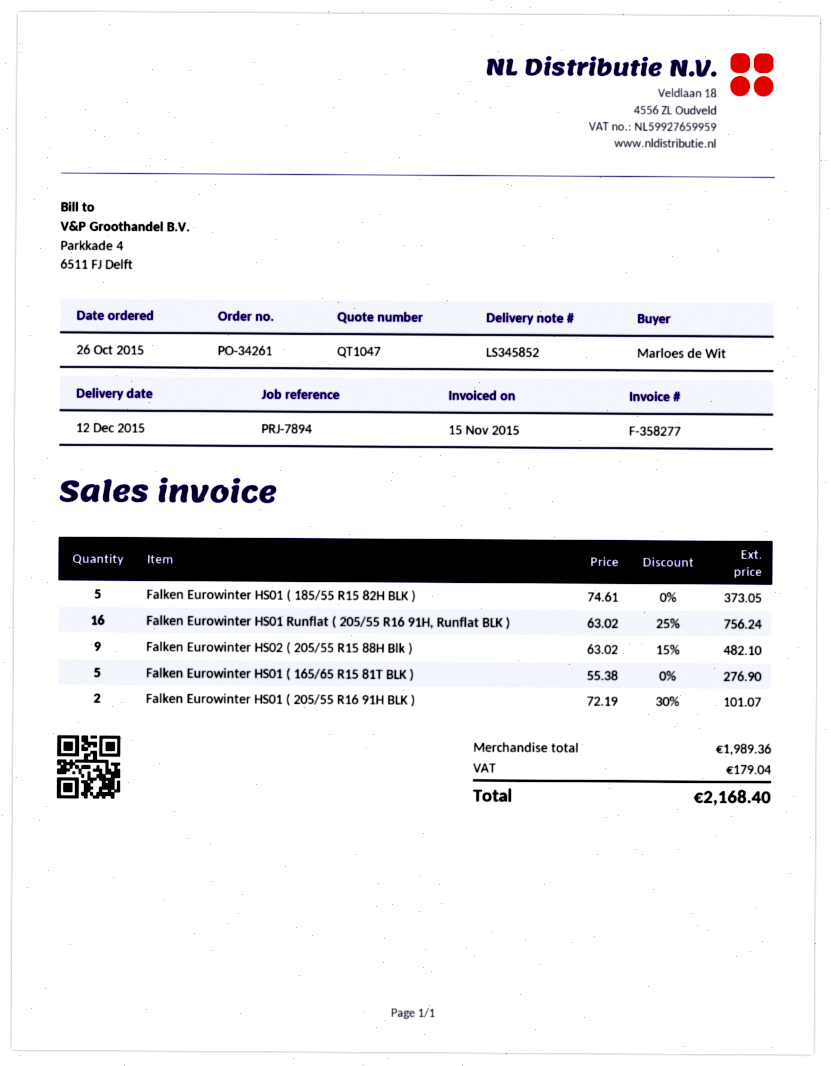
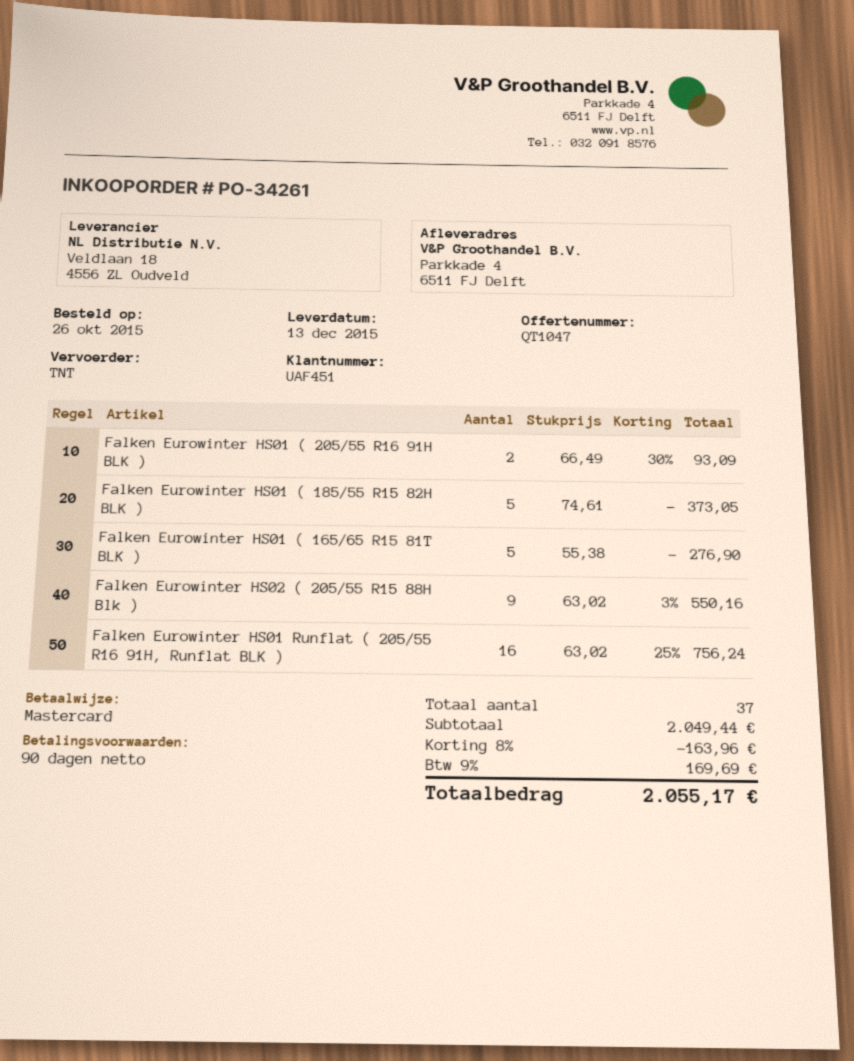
delivery date: 2015-12-12 -> 2015-12-13
Falken Eurowinter HS02 ( 205/55 R15 88H Blk ): 9 x 63.02 - 15% = 482.10 -> 9 x 63.02 - 3% = 550.16
Falken Eurowinter HS01 ( 205/55 R16 91H BLK ): 2 x 72.19 - 30% = 101.07 -> 2 x 66.49 - 30% = 93.09
subtotal: 1989.36 -> 2049.44
discount: none -> 8% = 163.96
tax: 179.04 -> 169.69
total: 2168.40 -> 2055.17

